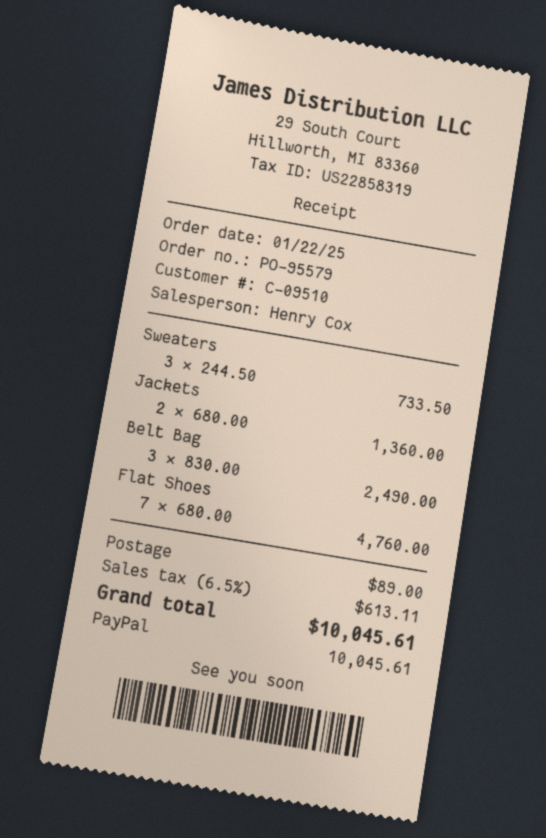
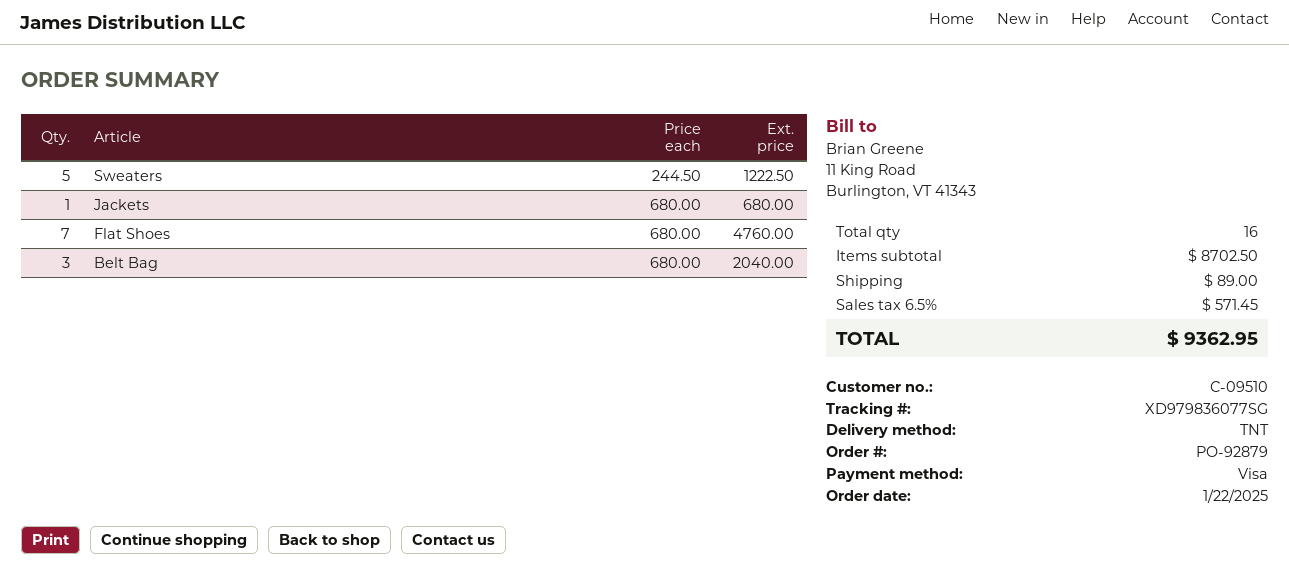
order number: PO-95579 -> PO-92879
payment method: PayPal -> Visa
Sweaters: 3 x 244.50 = 733.50 -> 5 x 244.50 = 1222.50
Jackets: 2 x 680.00 = 1360.00 -> 1 x 680.00 = 680.00
Belt Bag: 3 x 830.00 = 2490.00 -> 3 x 680.00 = 2040.00
tax: 6.5% = 613.11 -> 6.5% = 571.45
total: 10045.61 -> 9362.95

